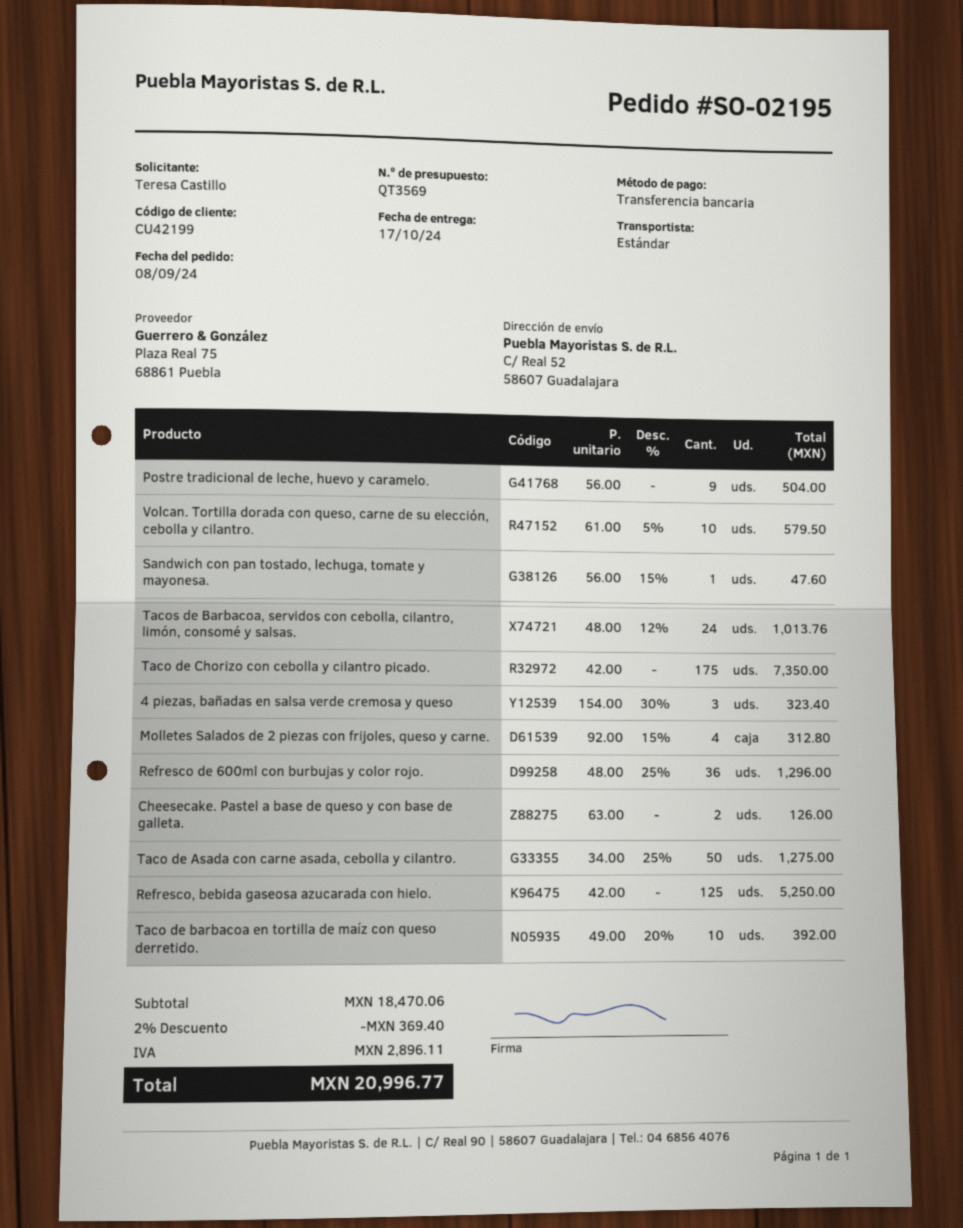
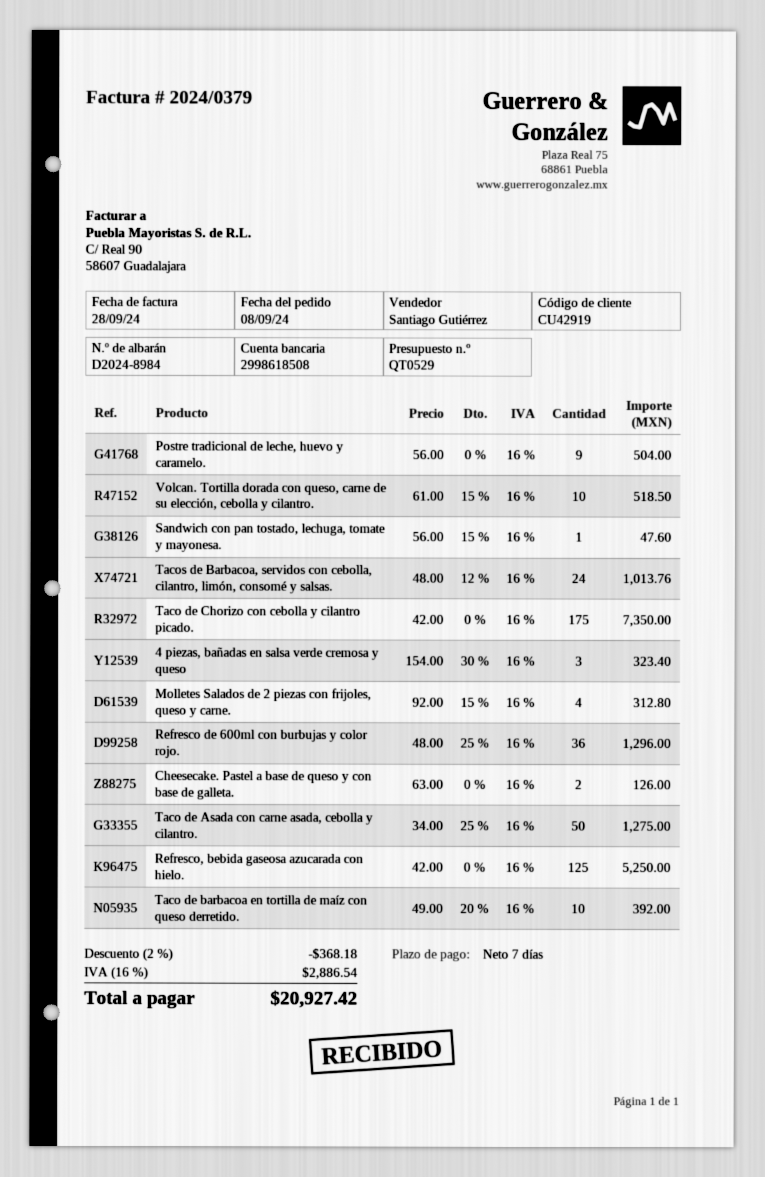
quote number: QT3569 -> QT0529
customer number: CU42199 -> CU42919
Volcan. Tortilla dorada con queso, carne de su elección, cebolla y cilantro.: 10 x 61.00 - 5% = 579.50 -> 10 x 61.00 - 15% = 518.50
discount: 2% = 369.40 -> 2% = 368.18
tax: 2896.11 -> 2886.54
total: 20996.77 -> 20927.42

